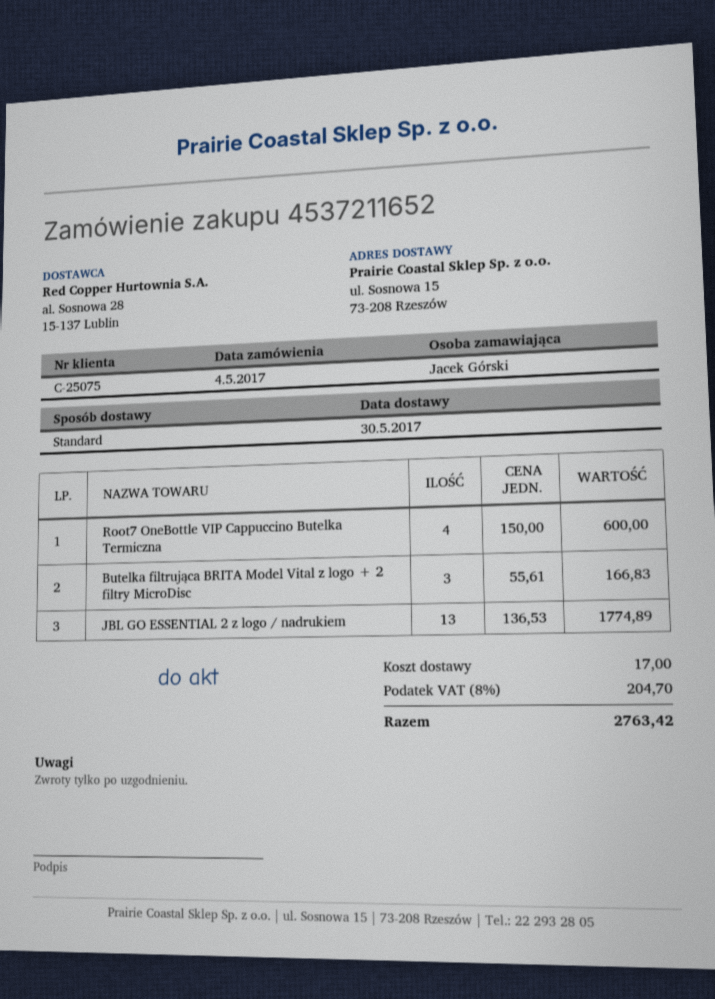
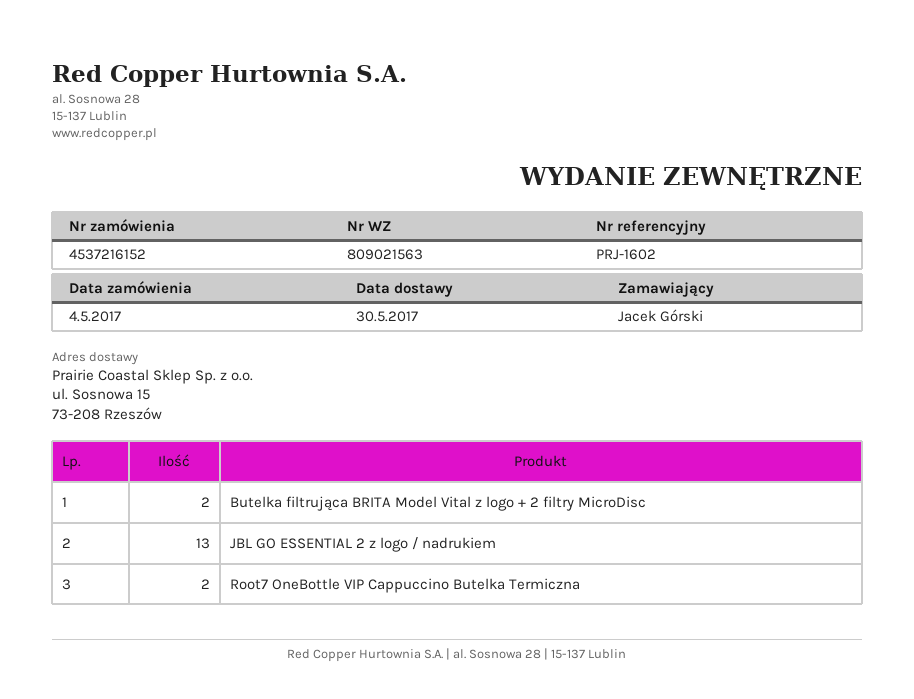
order number: 4537211652 -> 4537216152
Root7 OneBottle VIP Cappuccino Butelka Termiczna: 4 -> 2
Butelka filtrująca BRITA Model Vital z logo + 2 filtry MicroDisc: 3 -> 2

